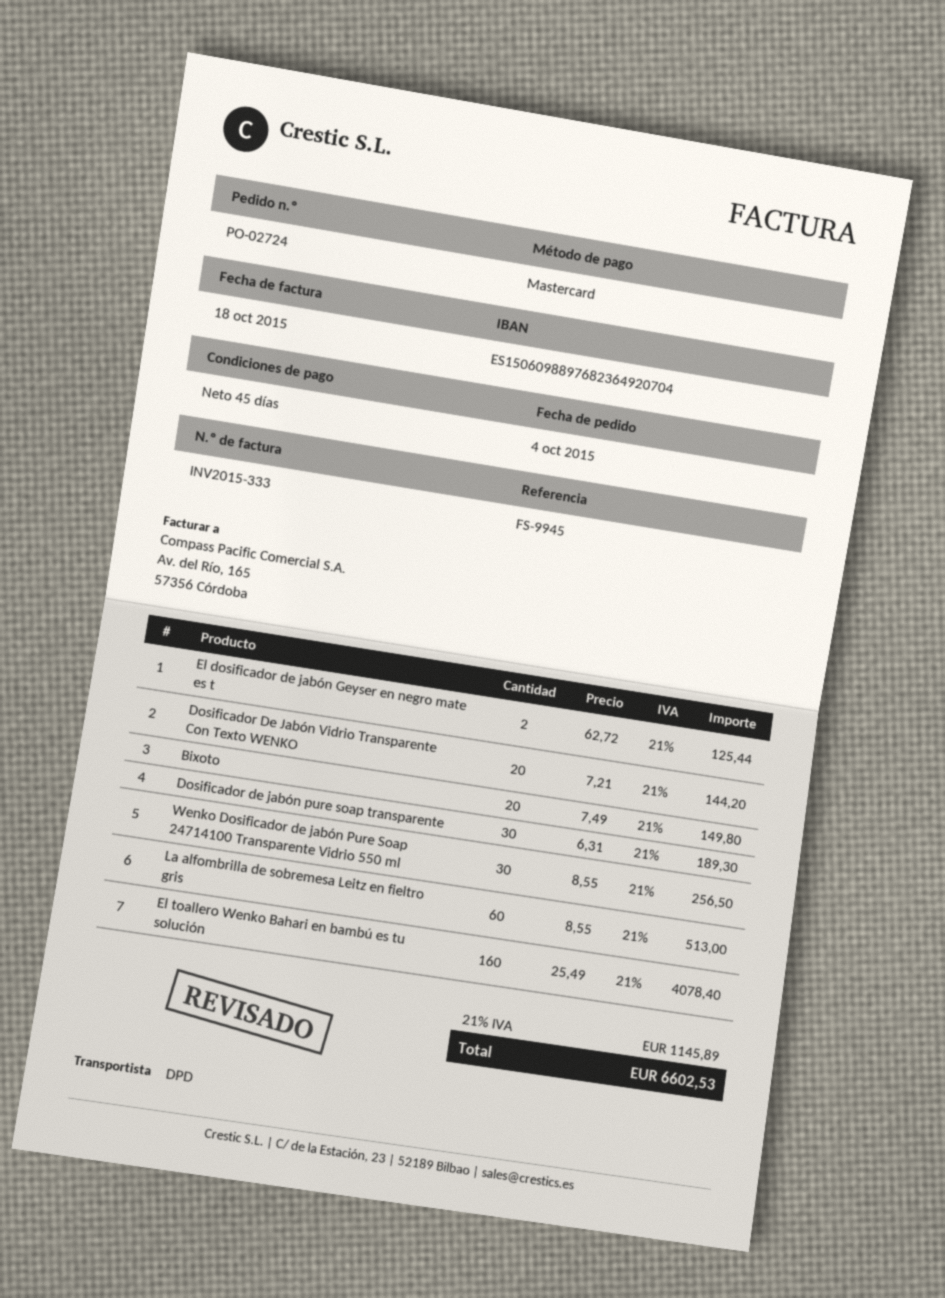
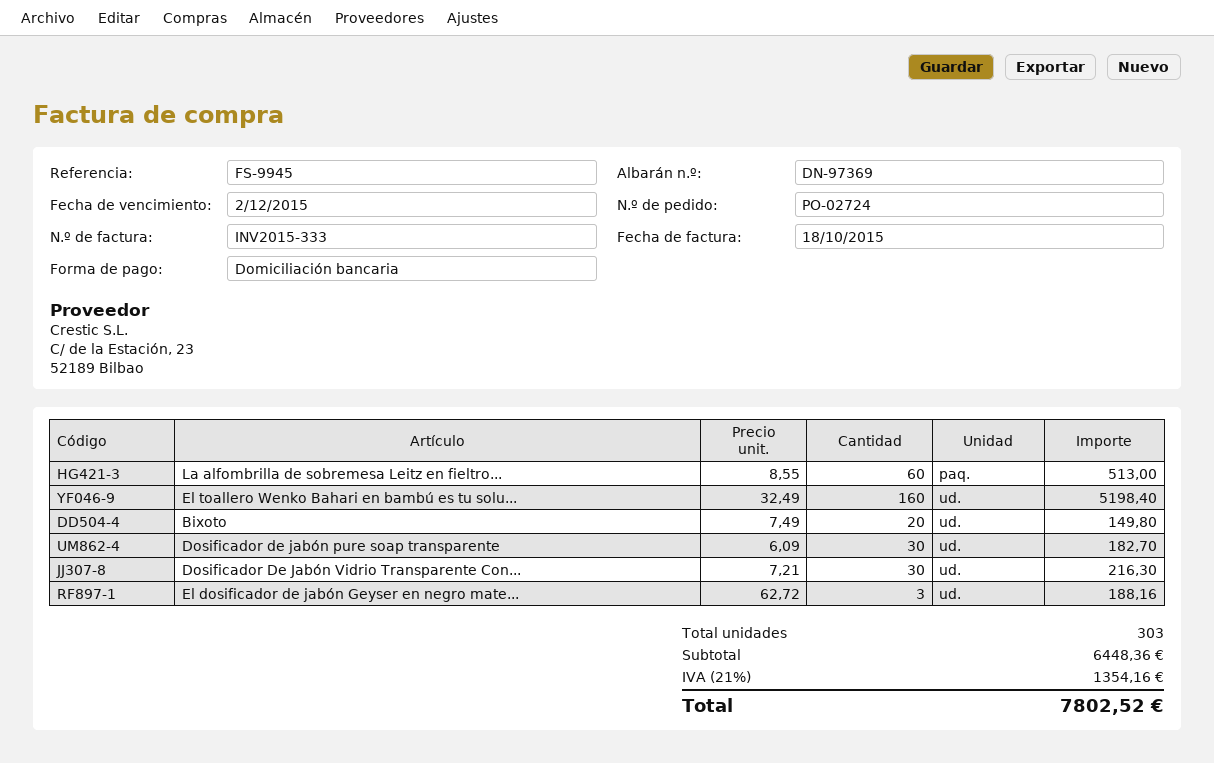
payment method: Mastercard -> direct debit
El dosificador de jabón Geyser en negro mate es t: 2 x 62.72 = 125.44 -> 3 x 62.72 = 188.16
Dosificador De Jabón Vidrio Transparente Con Texto WENKO: 20 x 7.21 = 144.20 -> 30 x 7.21 = 216.30
Dosificador de jabón pure soap transparente: 30 x 6.31 = 189.30 -> 30 x 6.09 = 182.70
Wenko Dosificador de jabón Pure Soap 24714100 Transparente Vidrio 550 ml: 30 x 8.55 = 256.50 -> none
El toallero Wenko Bahari en bambú es tu solución: 160 x 25.49 = 4078.40 -> 160 x 32.49 = 5198.40
tax: 21% = 1145.89 -> 21% = 1354.16
total: 6602.53 -> 7802.52

